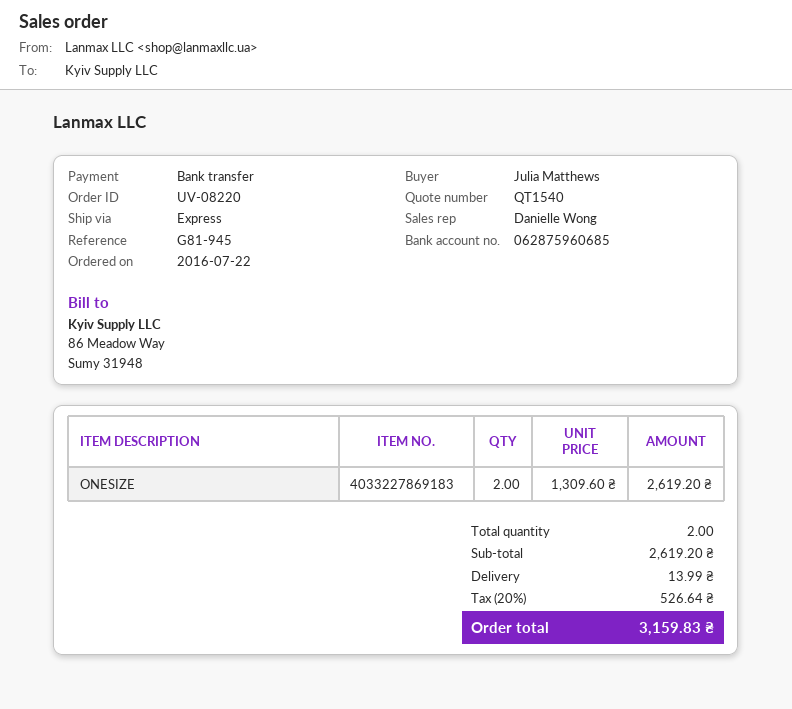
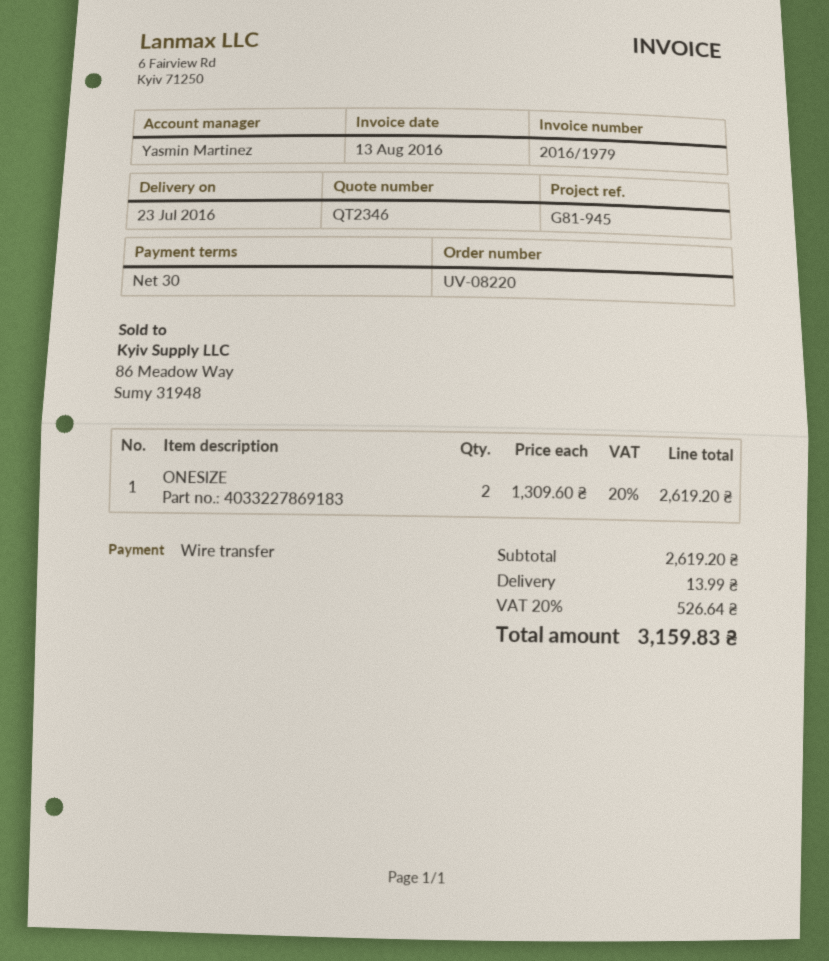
quote number: QT1540 -> QT2346
sales rep: Danielle Wong -> Yasmin Martinez

